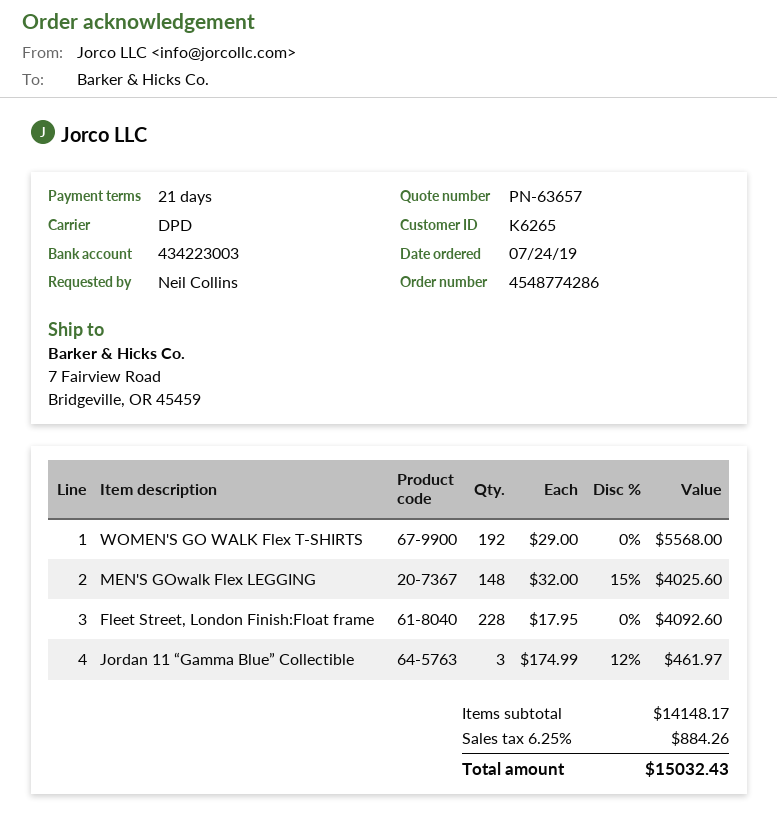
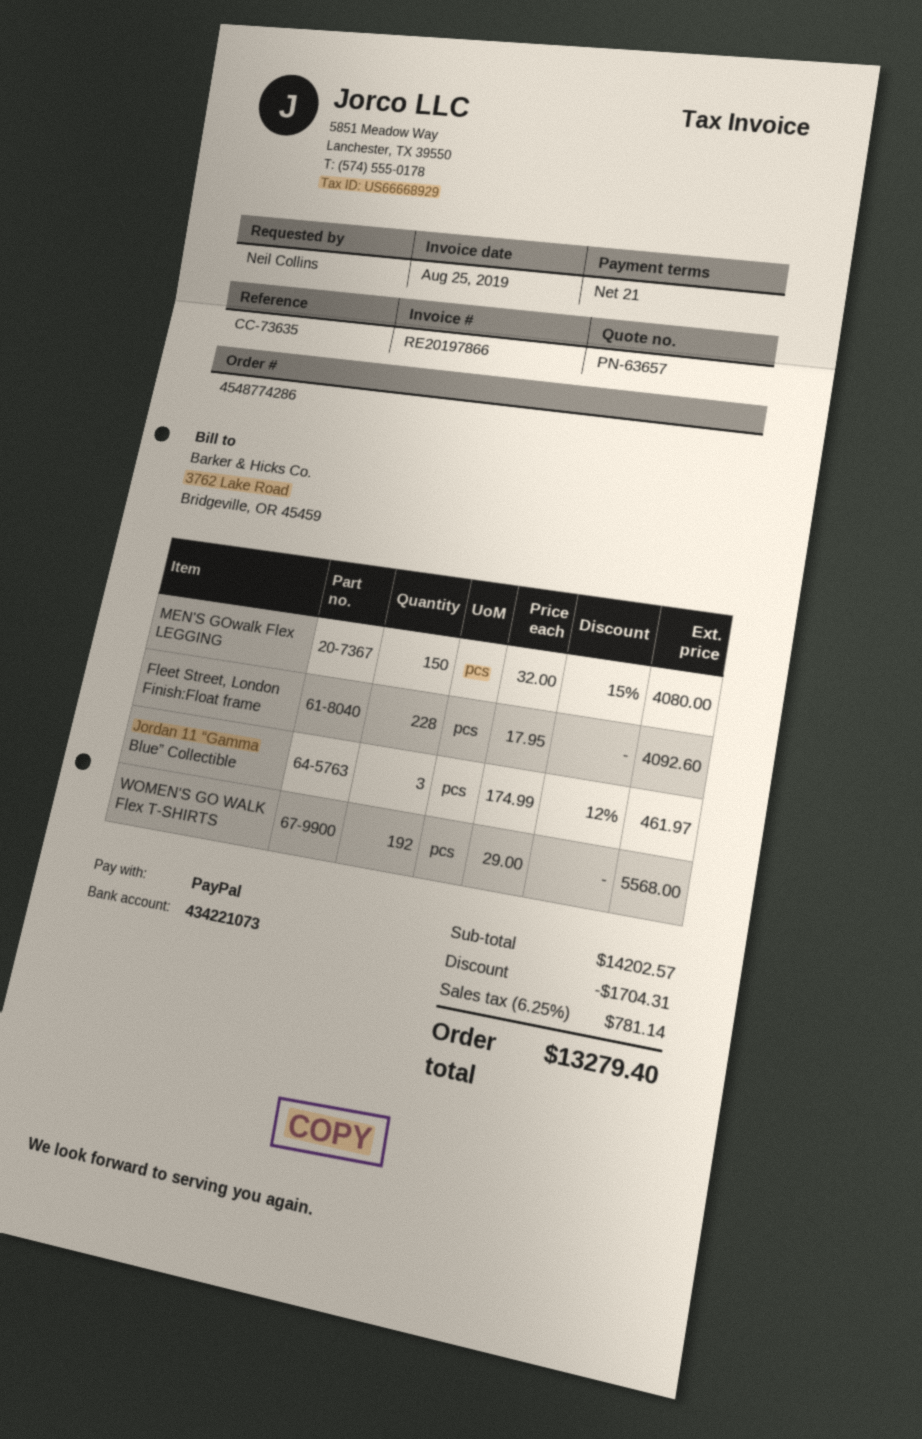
bank account: 434223003 -> 434221073
MEN'S GOwalk Flex LEGGING: 148 x 32.00 - 15% = 4025.60 -> 150 x 32.00 - 15% = 4080.00
subtotal: 14148.17 -> 14202.57
discount: none -> 1704.31
tax: 6.25% = 884.26 -> 6.25% = 781.14
total: 15032.43 -> 13279.40

